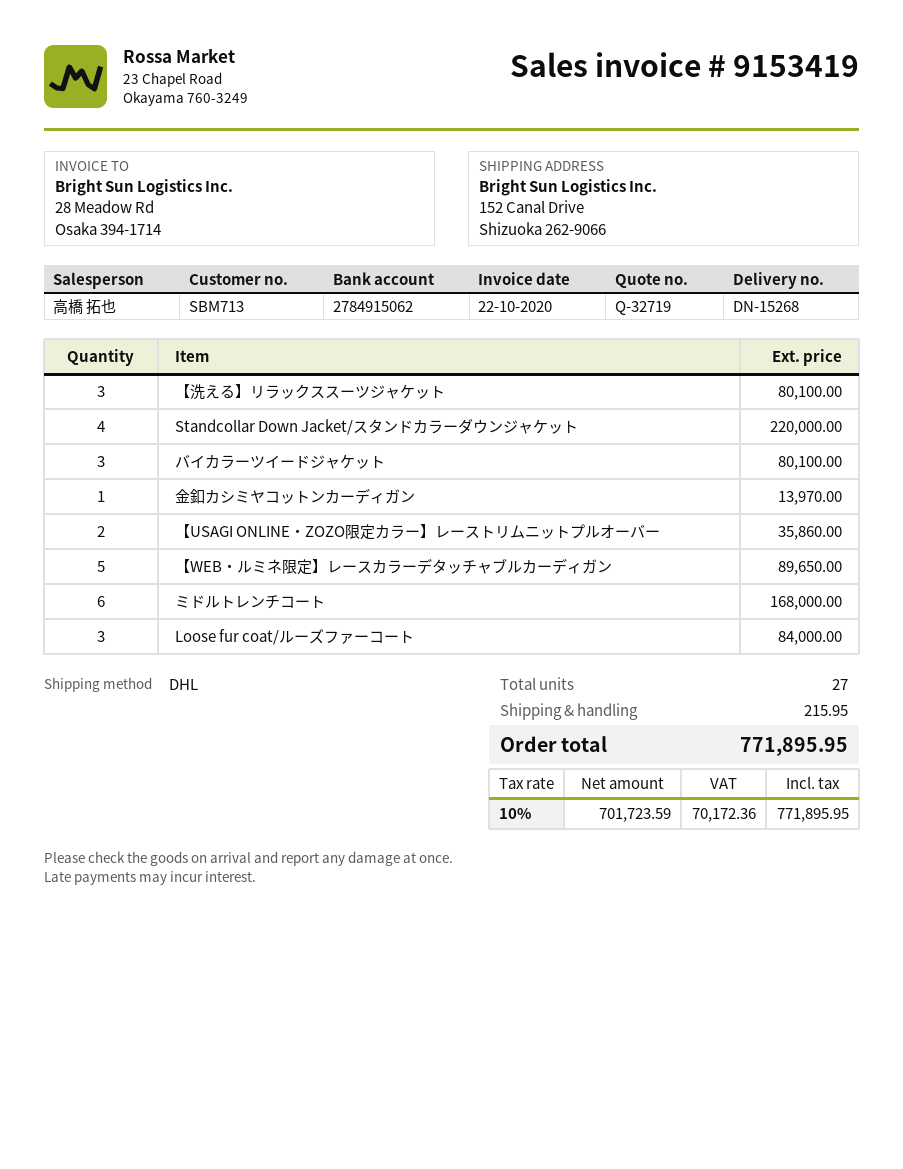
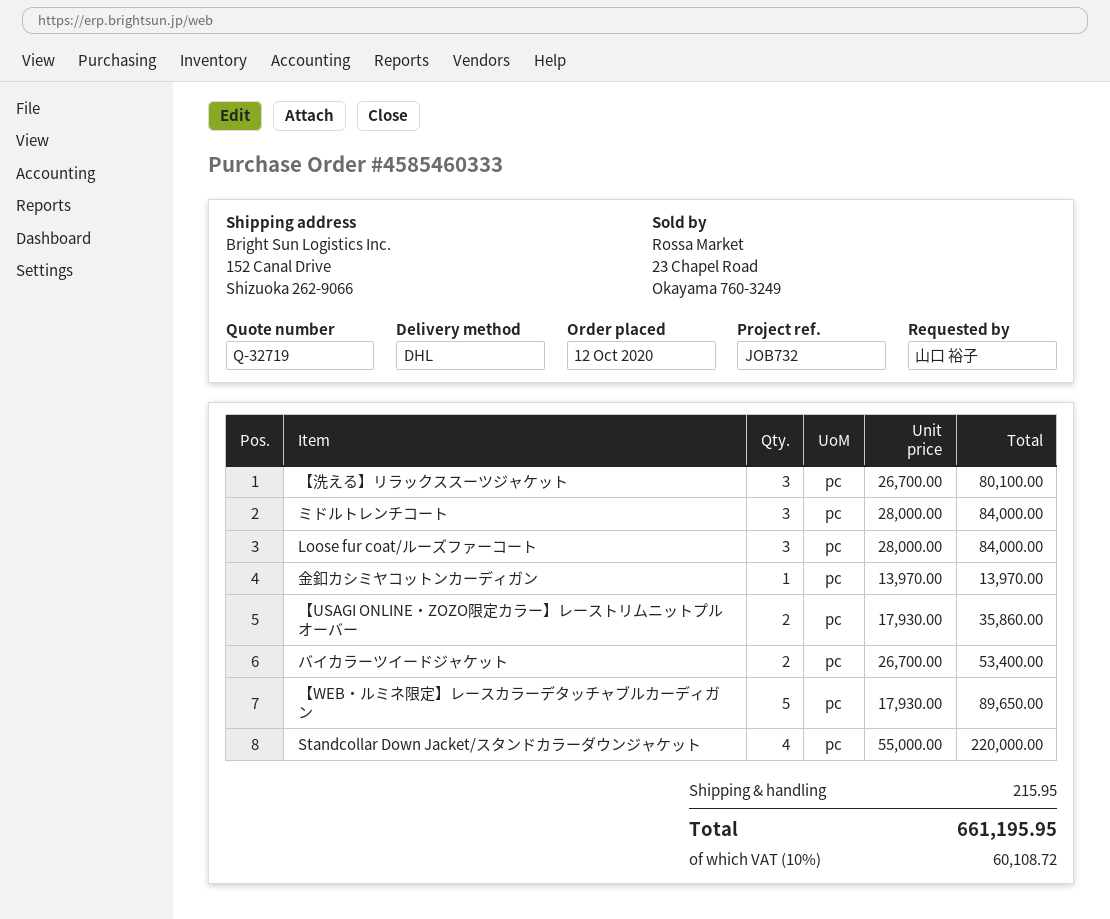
バイカラーツイードジャケット: 3 for 80100.00 -> 2 for 53400.00
ミドルトレンチコート: 6 for 168000.00 -> 3 for 84000.00
tax: 10% = 70172.36 -> 10% = 60108.72
total: 771895.95 -> 661195.95

